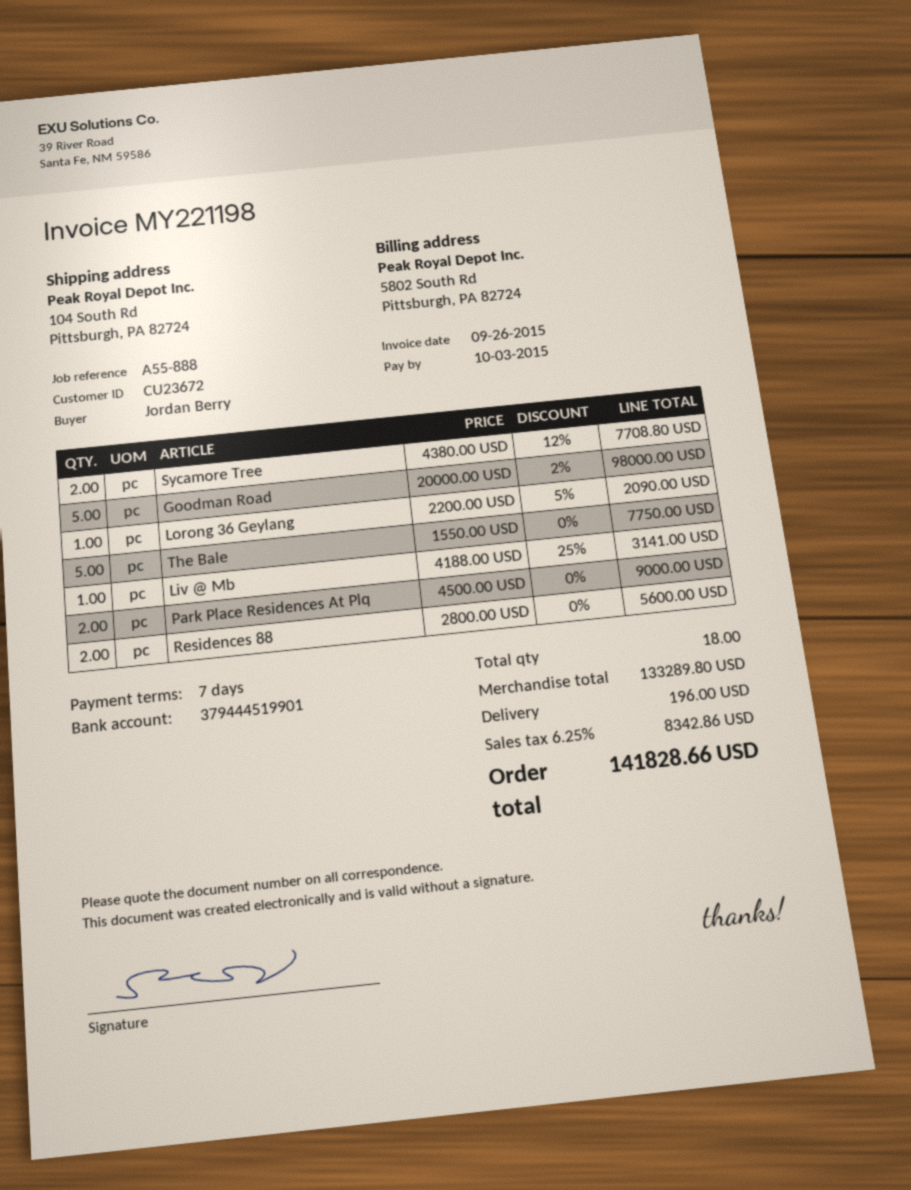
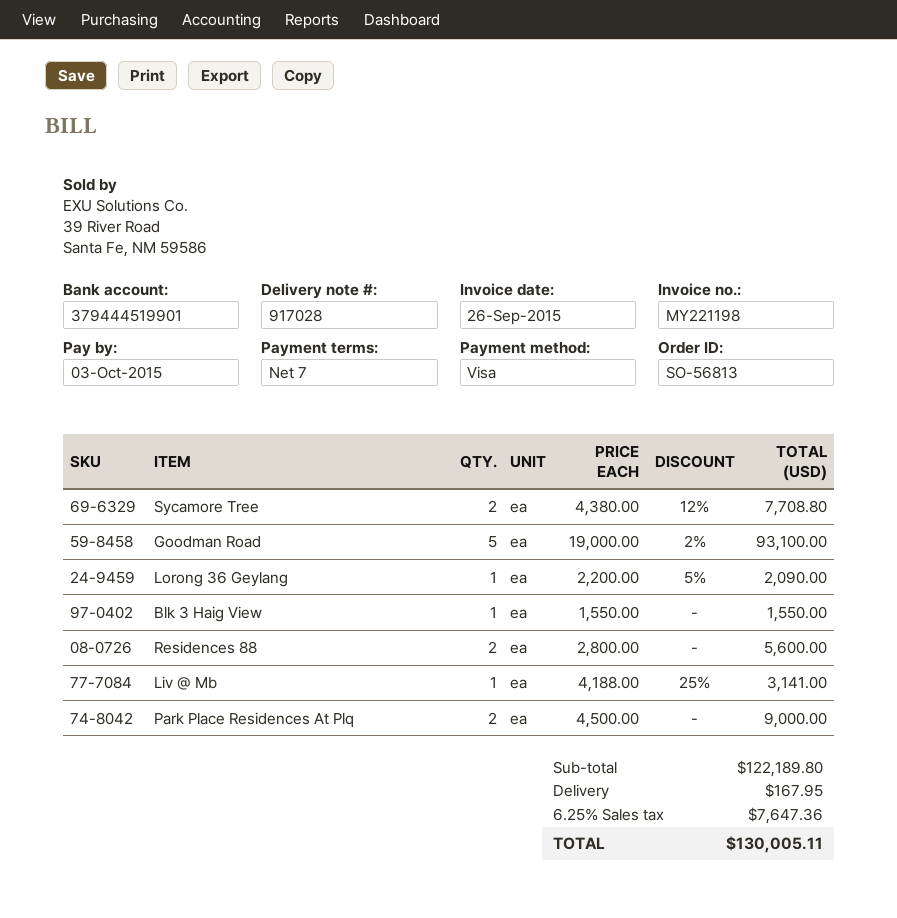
Goodman Road: 5 x 20000.00 - 2% = 98000.00 -> 5 x 19000.00 - 2% = 93100.00
The Bale: 5 x 1550.00 = 7750.00 -> none
Blk 3 Haig View: none -> 1 x 1550.00 = 1550.00
subtotal: 133289.80 -> 122189.80
shipping: 196.00 -> 167.95
tax: 6.25% = 8342.86 -> 6.25% = 7647.36
total: 141828.66 -> 130005.11

